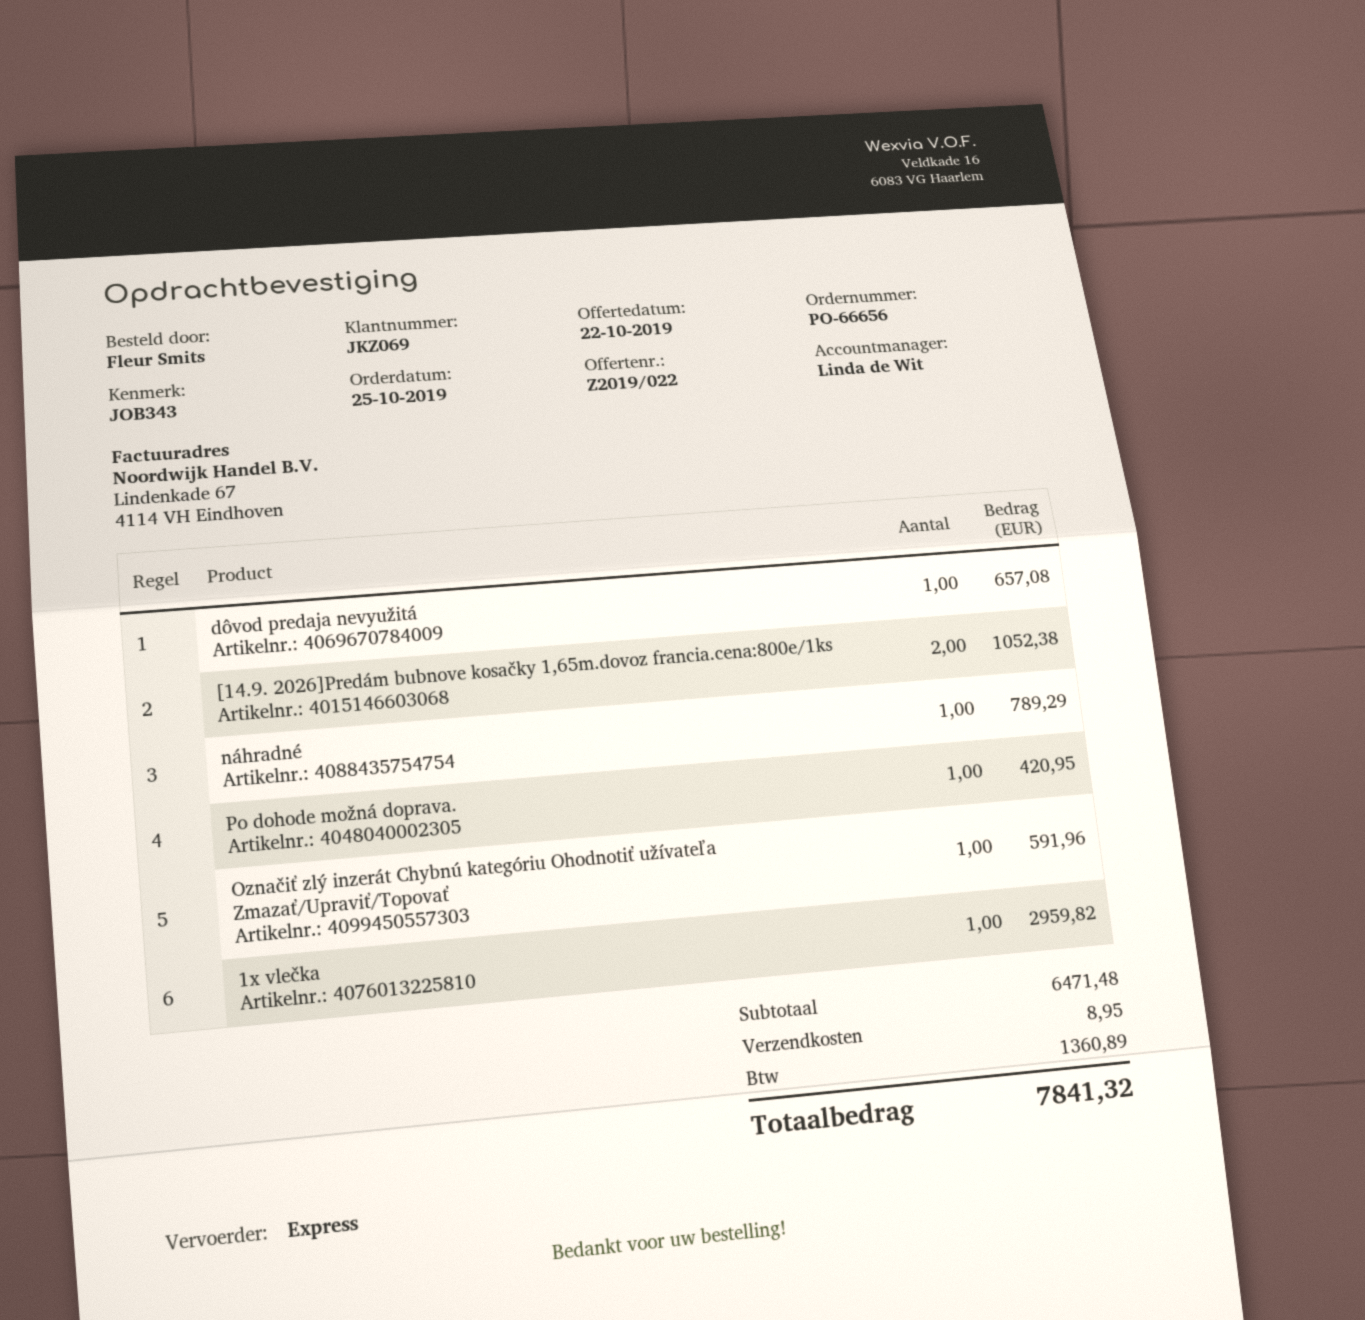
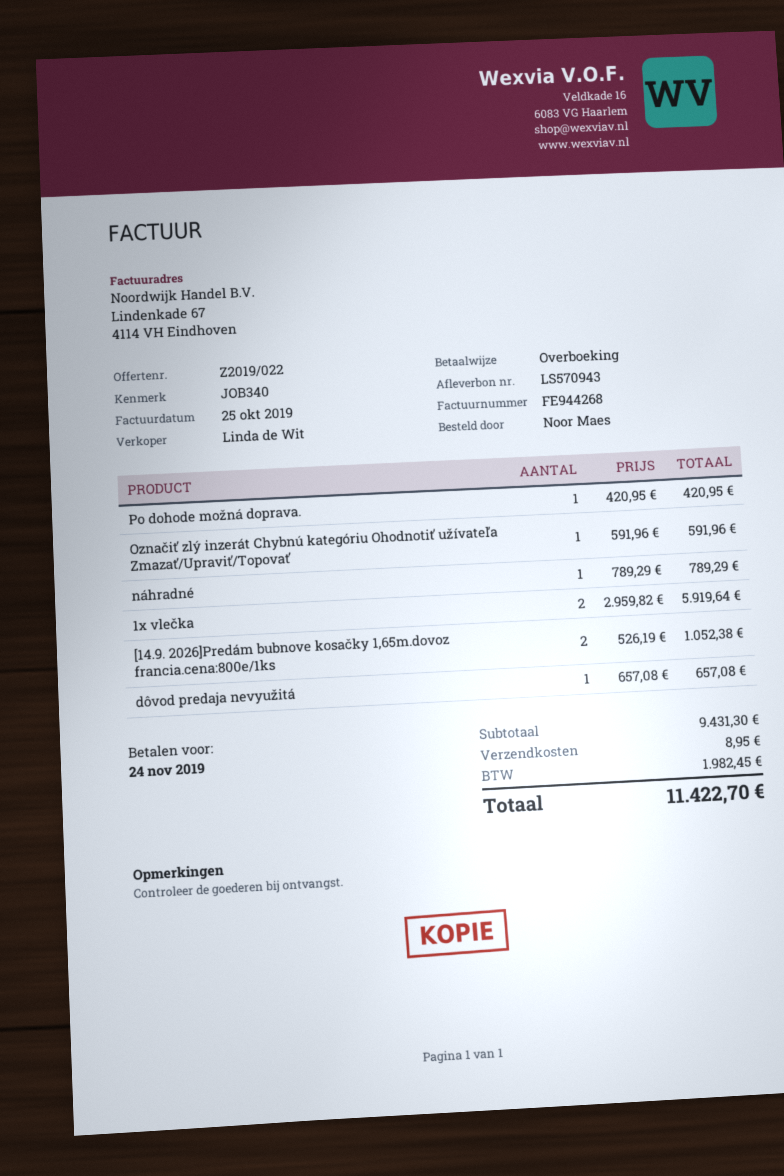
reference: JOB343 -> JOB340
ordered by: Fleur Smits -> Noor Maes
1x vlečka: 1 for 2959.82 -> 2 for 5919.64
subtotal: 6471.48 -> 9431.30
tax: 1360.89 -> 1982.45
total: 7841.32 -> 11422.70

